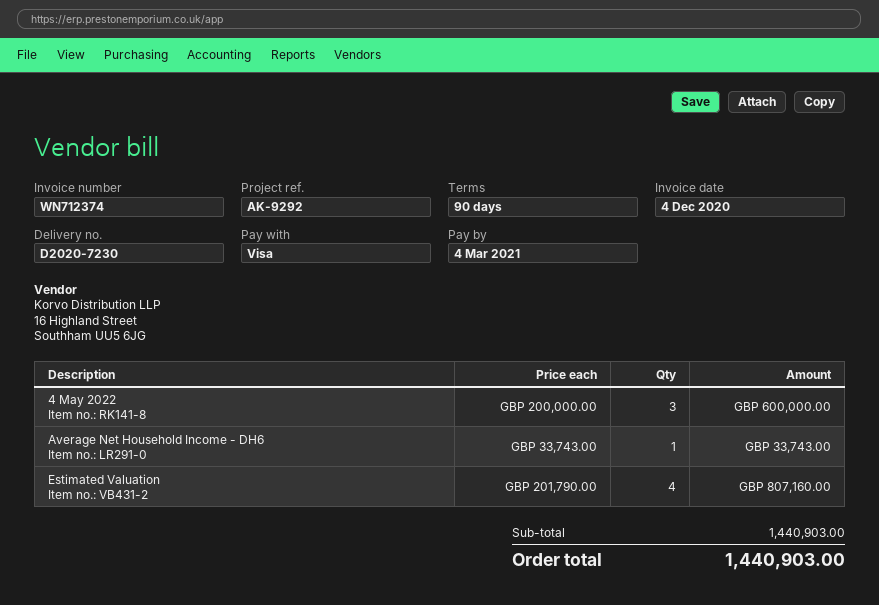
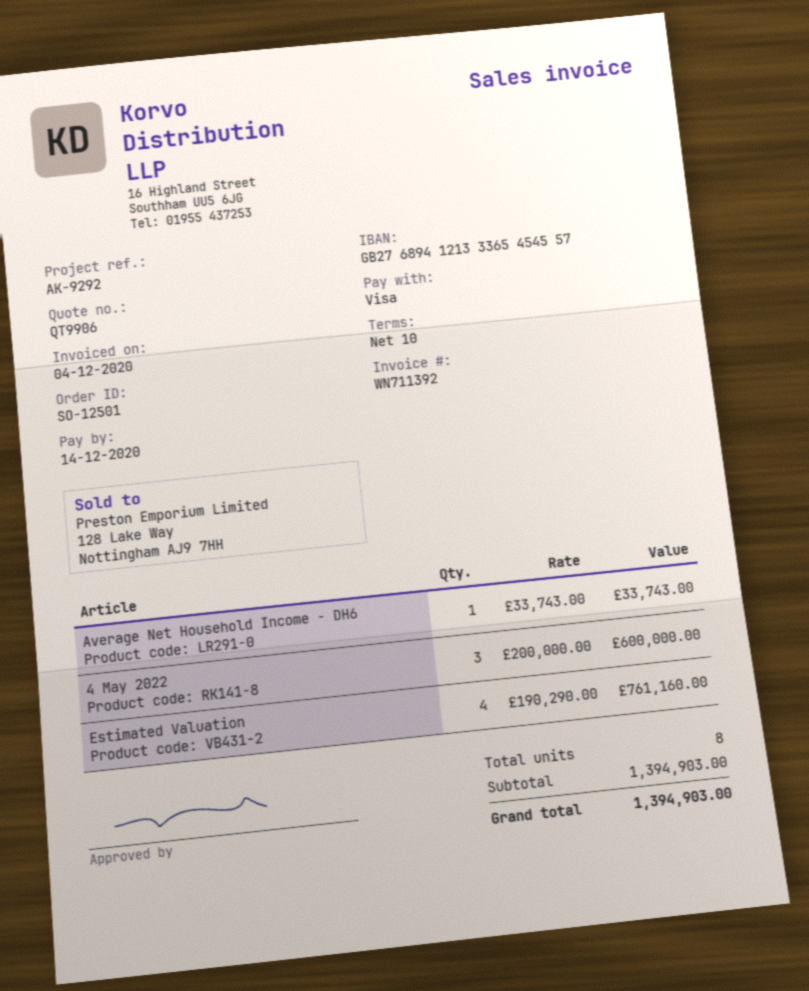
invoice number: WN712374 -> WN711392
payment terms: 90 days -> 10 days
due date: 2021-03-04 -> 2020-12-14
Estimated Valuation: 4 x 201790.00 = 807160.00 -> 4 x 190290.00 = 761160.00
subtotal: 1440903.00 -> 1394903.00
total: 1440903.00 -> 1394903.00

